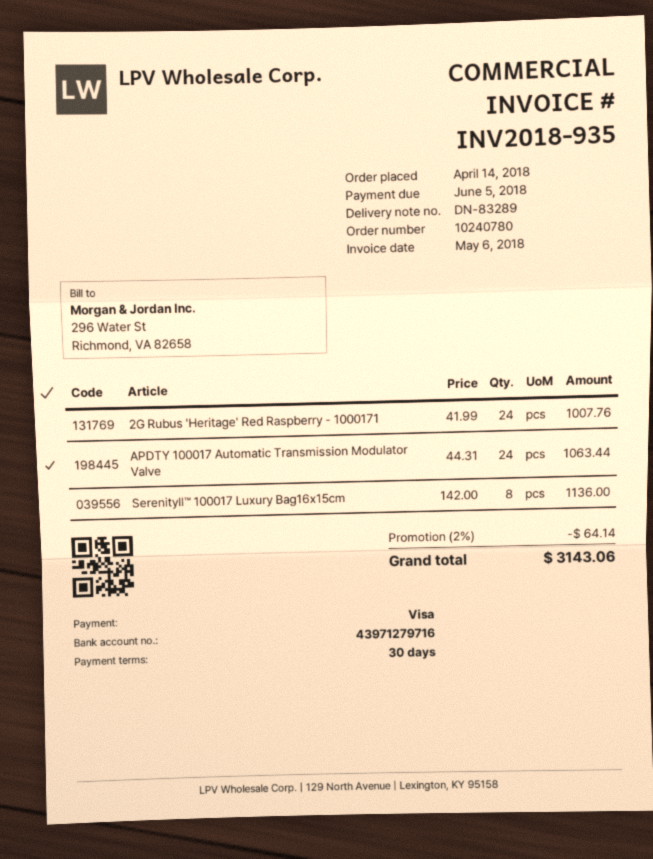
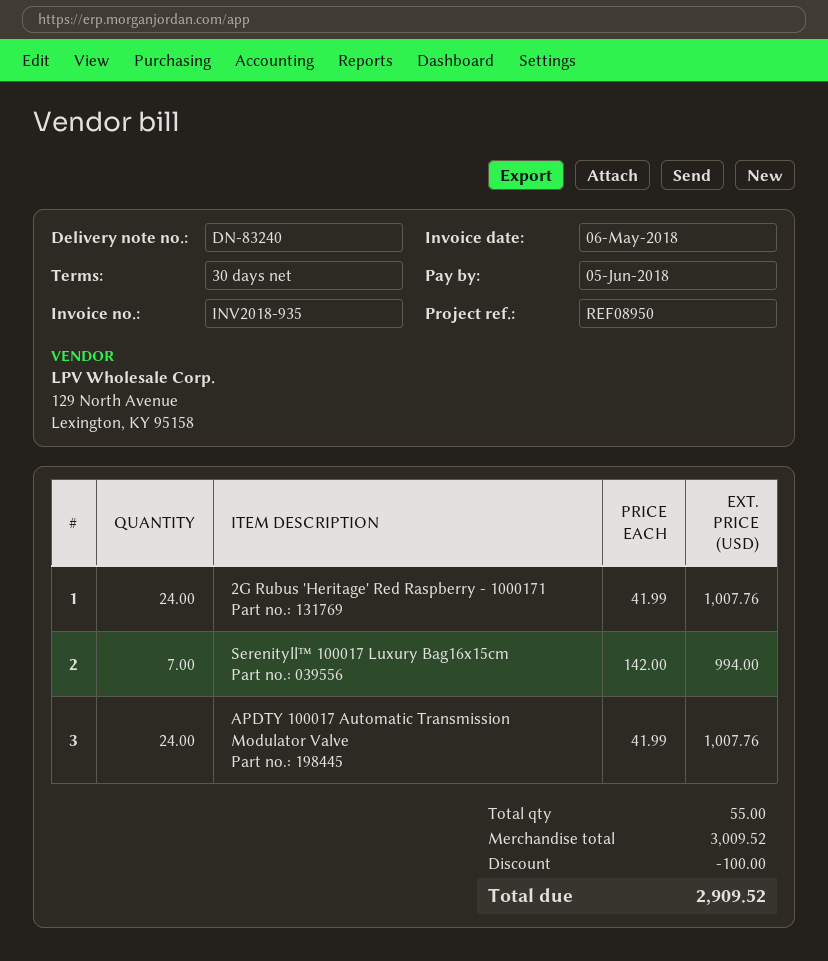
delivery note number: DN-83289 -> DN-83240
APDTY 100017 Automatic Transmission Modulator Valve: 24 x 44.31 = 1063.44 -> 24 x 41.99 = 1007.76
Serenityll™ 100017 Luxury Bag16x15cm: 8 x 142.00 = 1136.00 -> 7 x 142.00 = 994.00
discount: 64.14 -> 100.00
total: 3143.06 -> 2909.52

